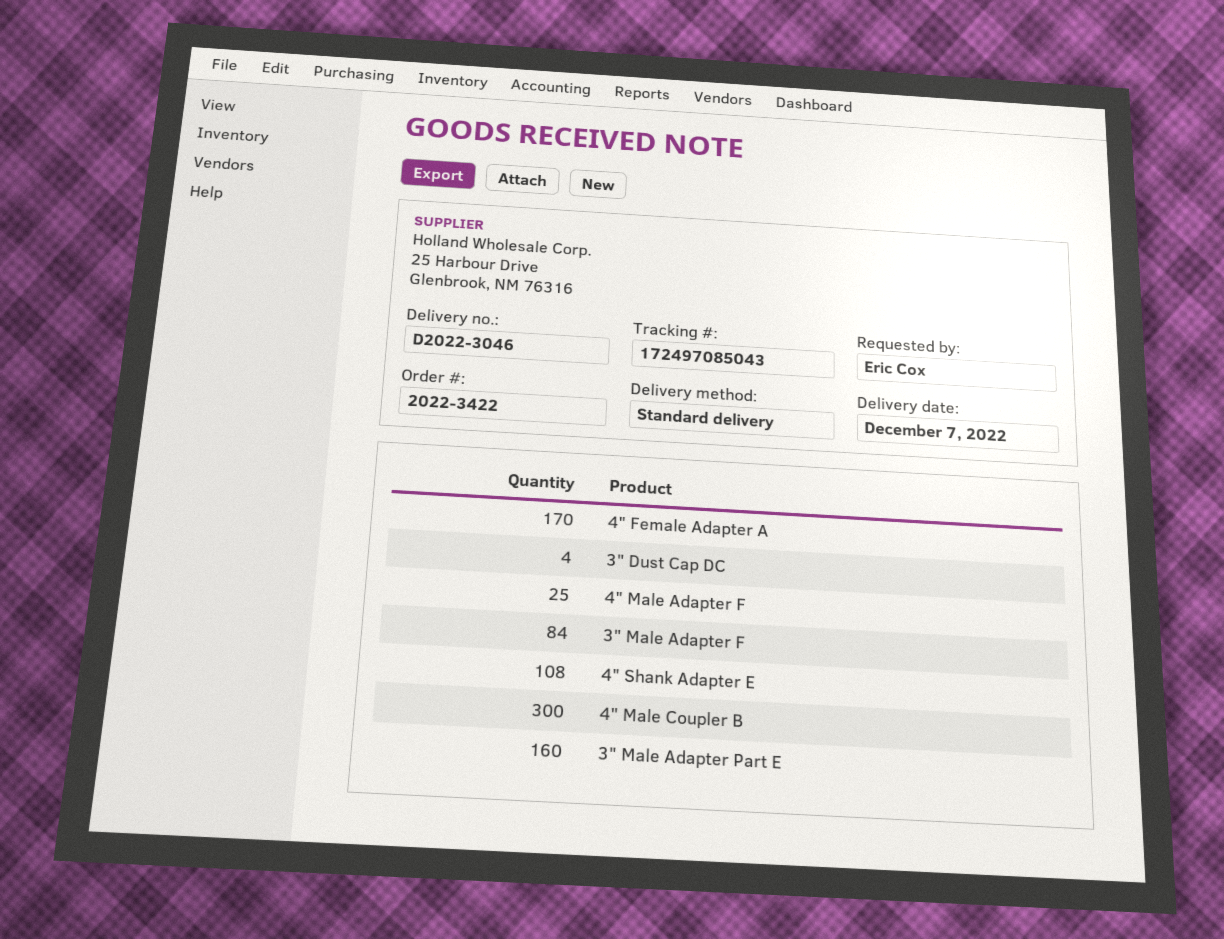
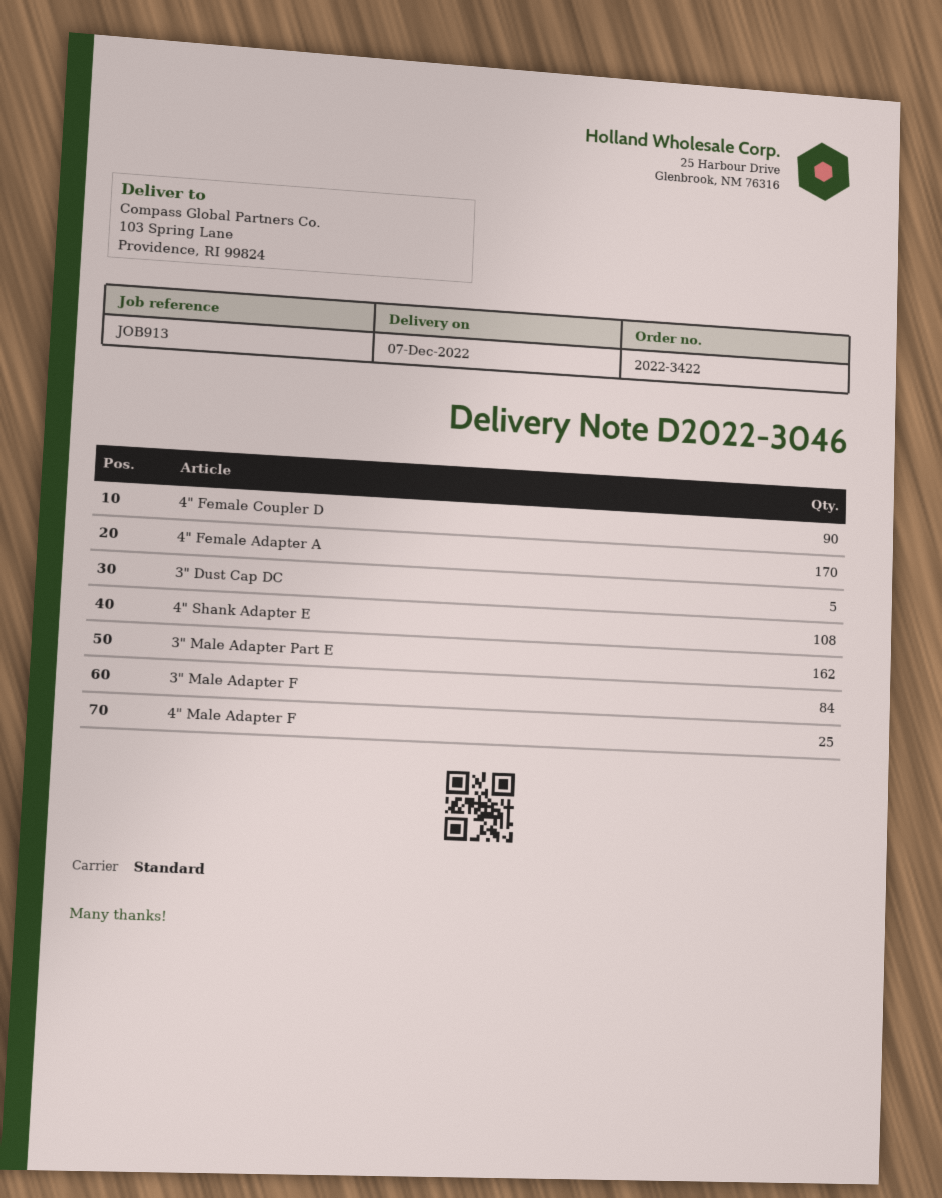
3" Dust Cap DC: 4 -> 5
4" Male Coupler B: 300 -> none
3" Male Adapter Part E: 160 -> 162
4" Female Coupler D: none -> 90

